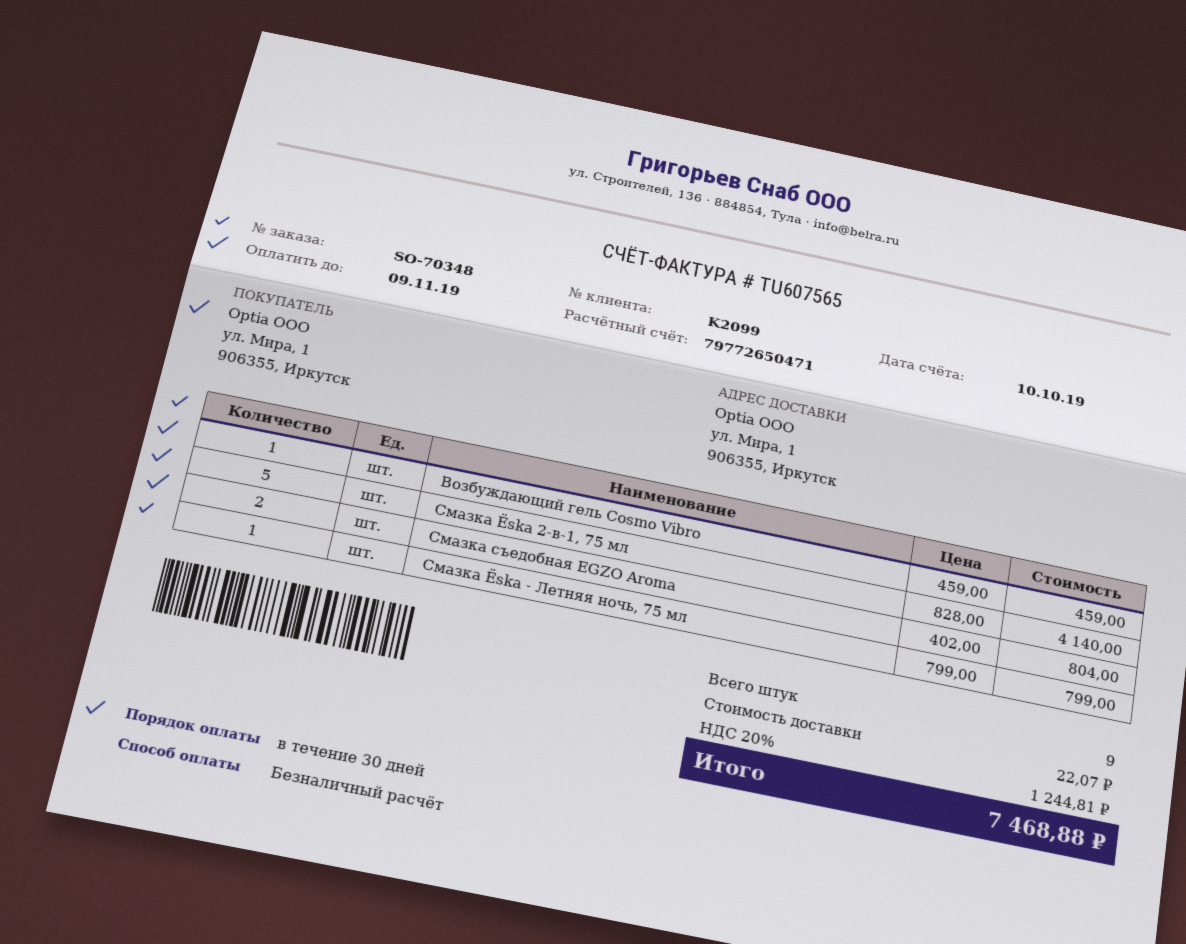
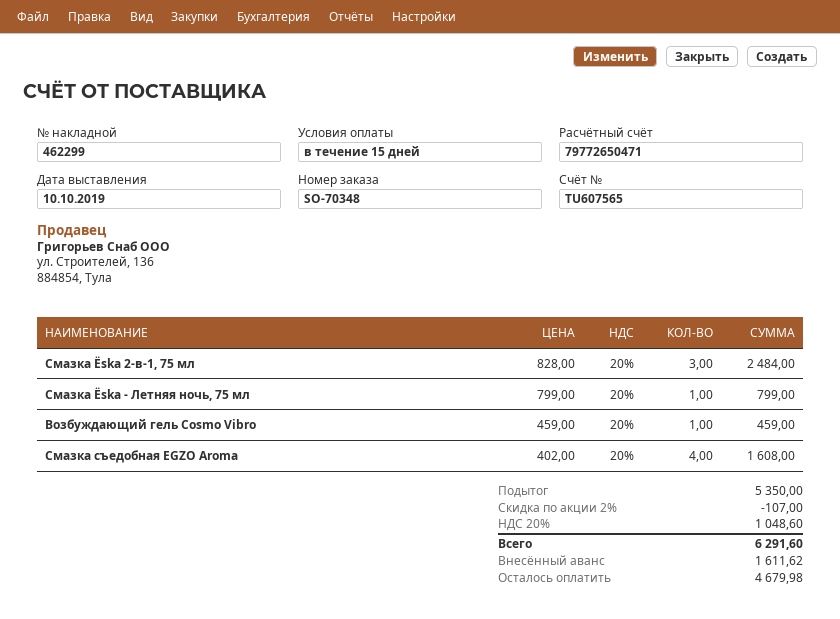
payment terms: 30 days -> 15 days
Смазка Ёska 2-в-1, 75 мл: 5 x 828.00 = 4140.00 -> 3 x 828.00 = 2484.00
Смазка съедобная EGZO Aroma: 2 x 402.00 = 804.00 -> 4 x 402.00 = 1608.00
discount: none -> 2% = 107.00
shipping: 22.07 -> none
tax: 20% = 1244.81 -> 20% = 1048.60
total: 7468.88 -> 6291.60

